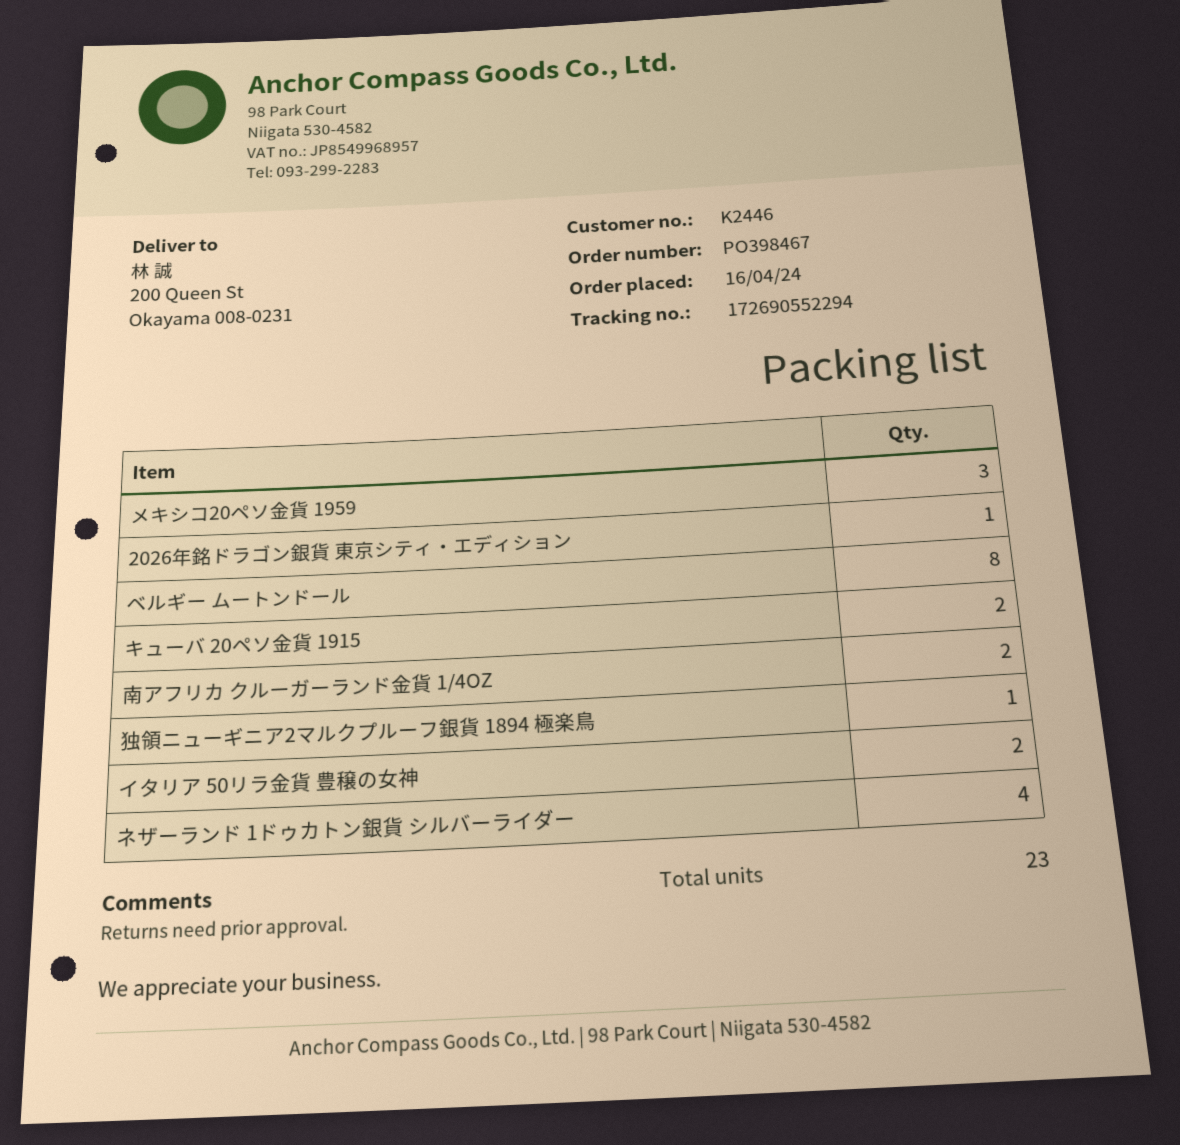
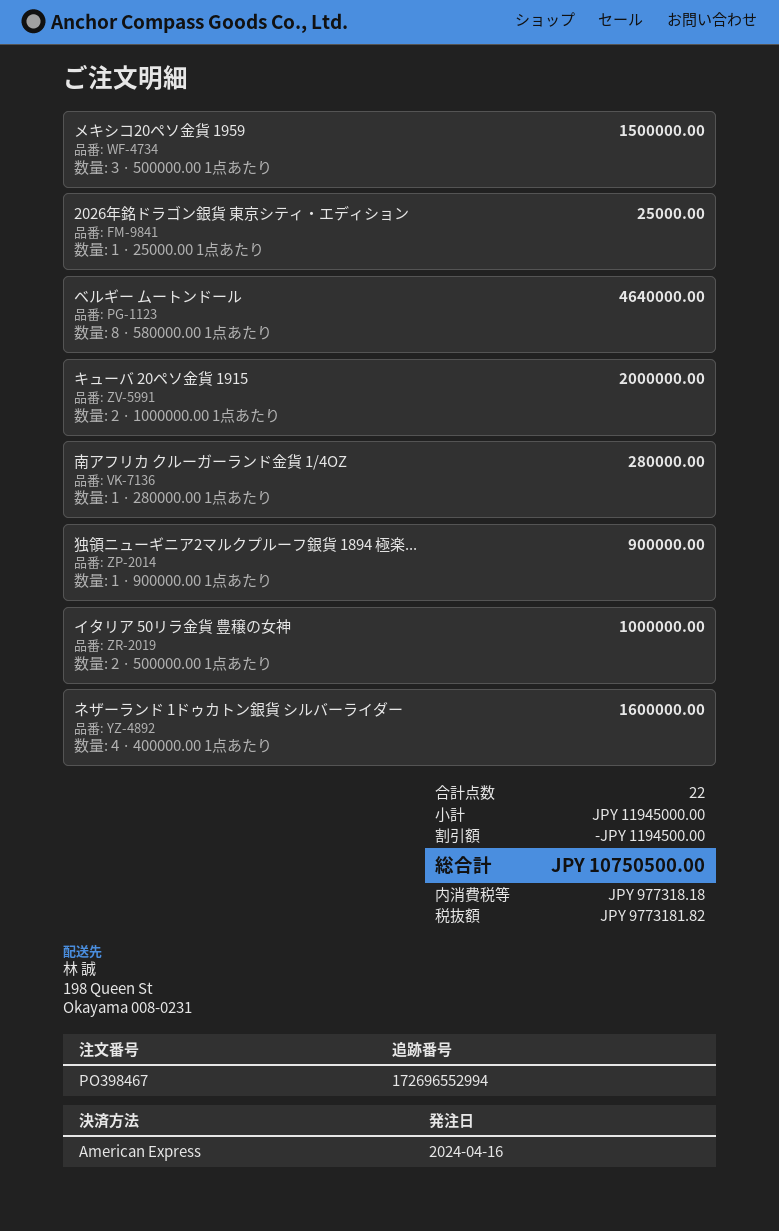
tracking number: 172690552294 -> 172696552994
ship to: 200 Queen St, Okayama 008-0231 -> 198 Queen St, Okayama 008-0231
南アフリカ クルーガーランド金貨 1/4OZ: 2 -> 1
total quantity: 23 -> 22

